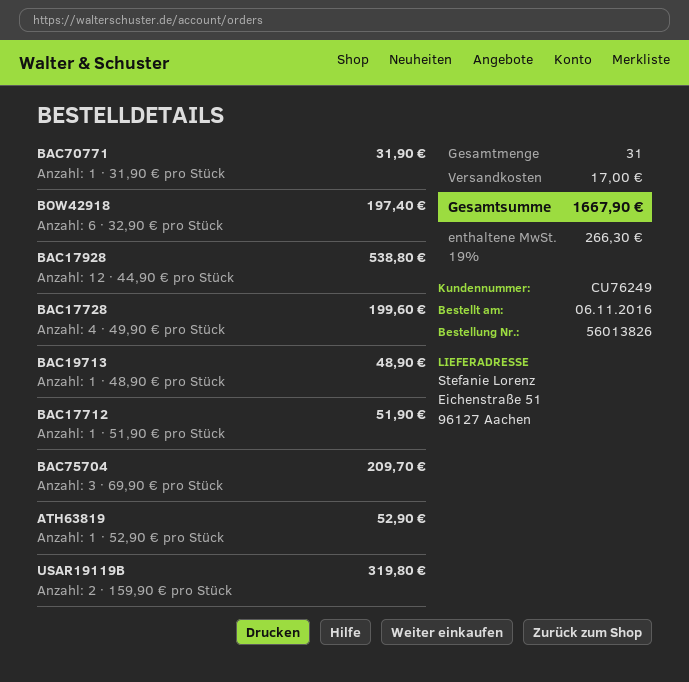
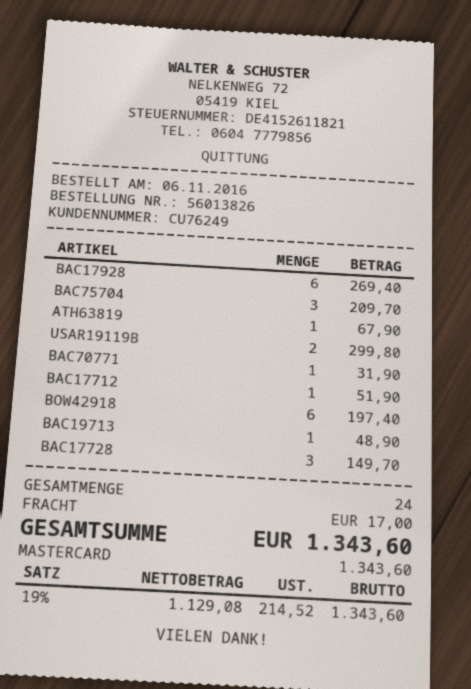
BAC17928: 12 for 538.80 -> 6 for 269.40
BAC17728: 4 for 199.60 -> 3 for 149.70
ATH63819: 1 for 52.90 -> 1 for 67.90
USAR19119B: 2 for 319.80 -> 2 for 299.80
total quantity: 31 -> 24
tax: 19% = 266.30 -> 19% = 214.52
total: 1667.90 -> 1343.60

